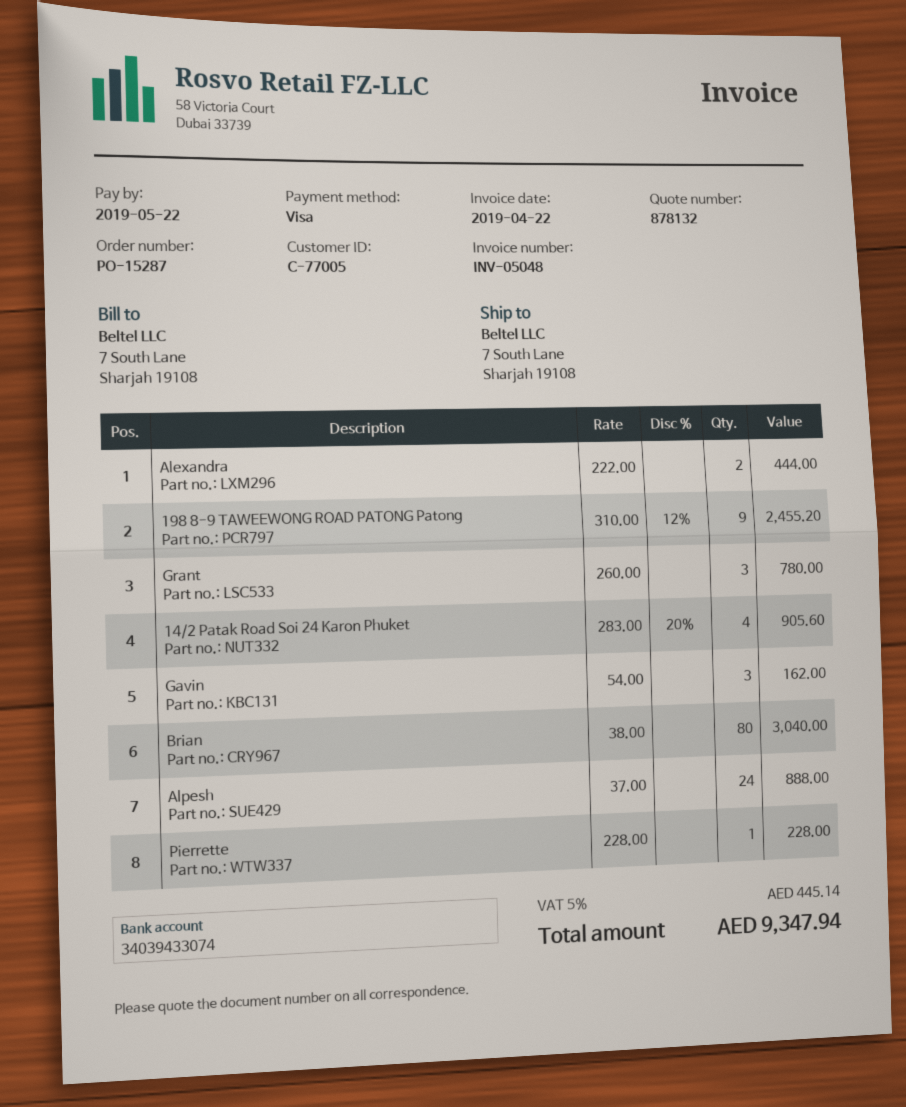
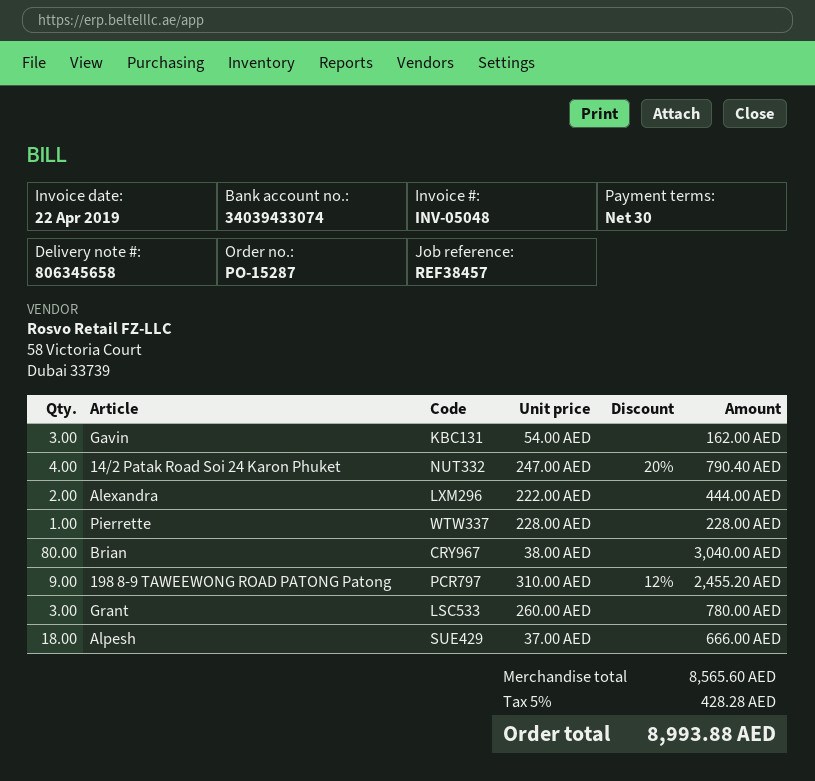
14/2 Patak Road Soi 24 Karon Phuket: 4 x 283.00 - 20% = 905.60 -> 4 x 247.00 - 20% = 790.40
Alpesh: 24 x 37.00 = 888.00 -> 18 x 37.00 = 666.00
tax: 5% = 445.14 -> 5% = 428.28
total: 9347.94 -> 8993.88

